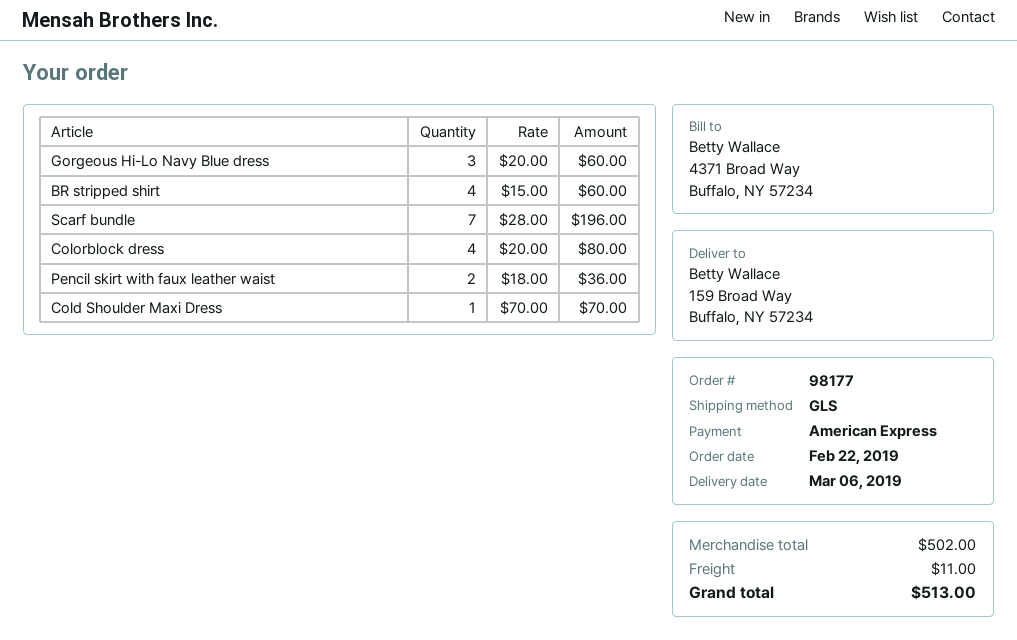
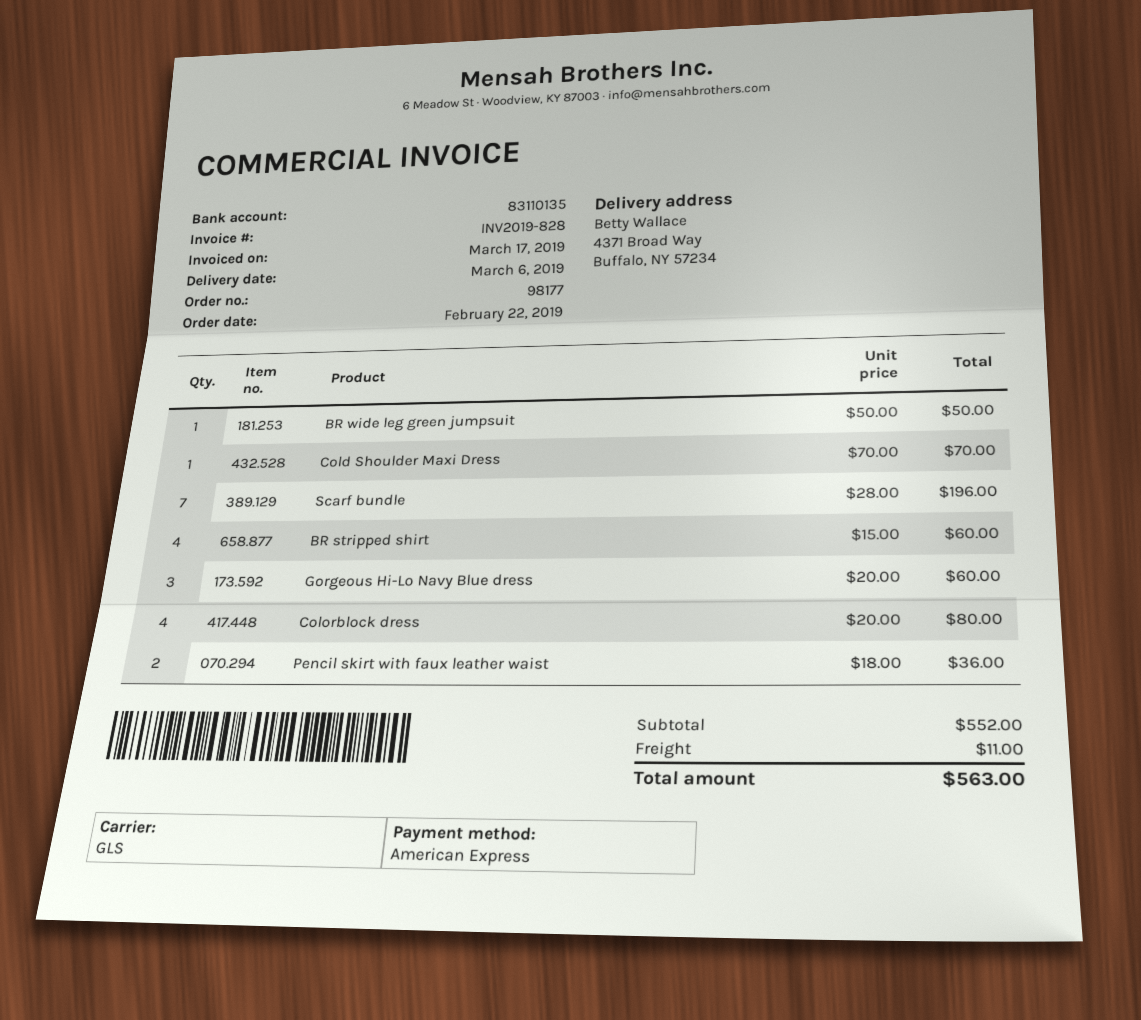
ship to: 159 Broad Way, Buffalo, NY 57234 -> 4371 Broad Way, Buffalo, NY 57234
BR wide leg green jumpsuit: none -> 1 x 50.00 = 50.00
subtotal: 502.00 -> 552.00
total: 513.00 -> 563.00

